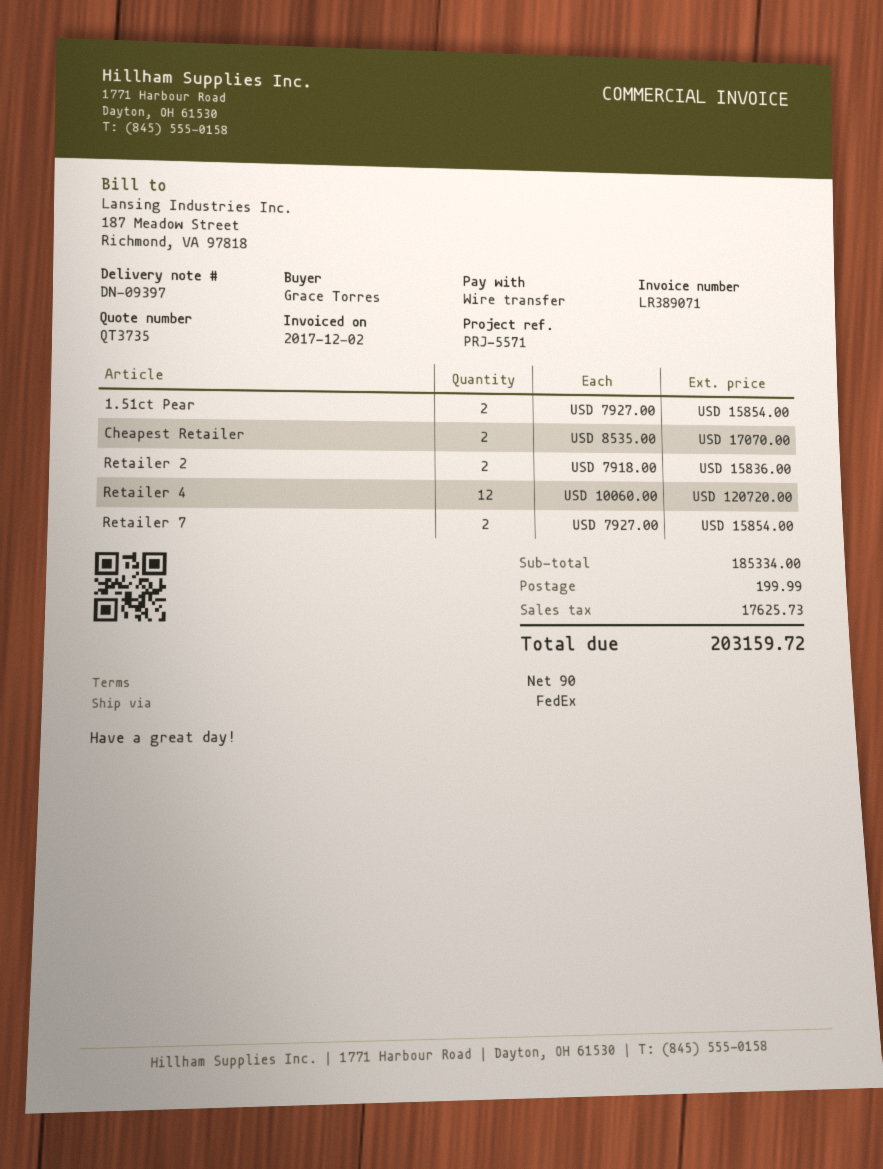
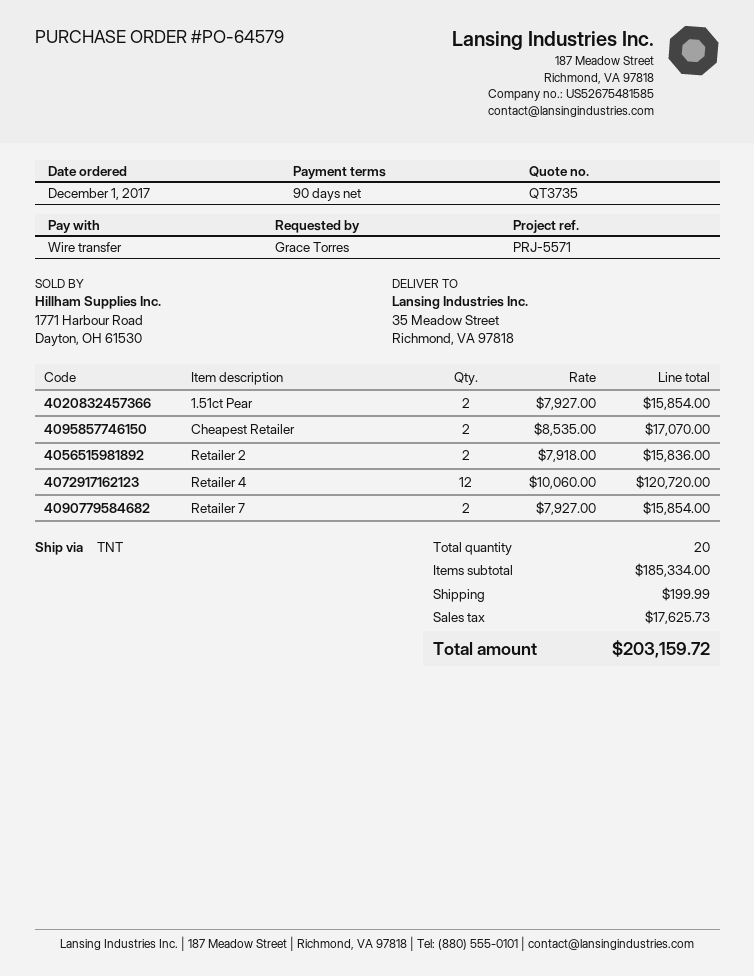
shipping method: FedEx -> TNT

